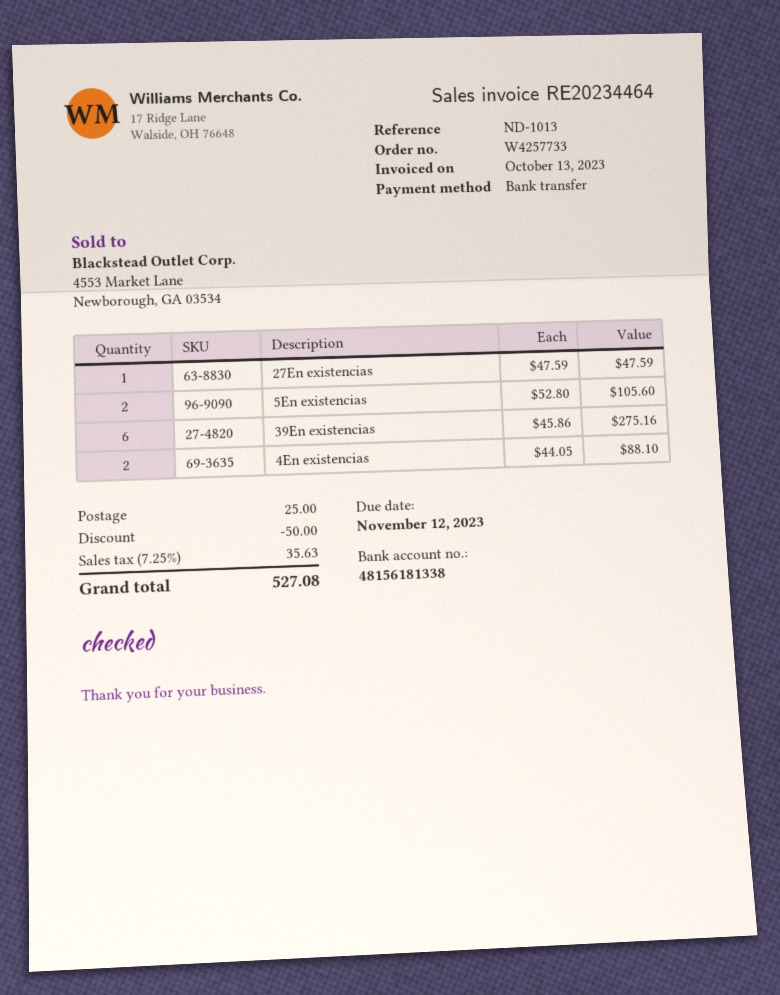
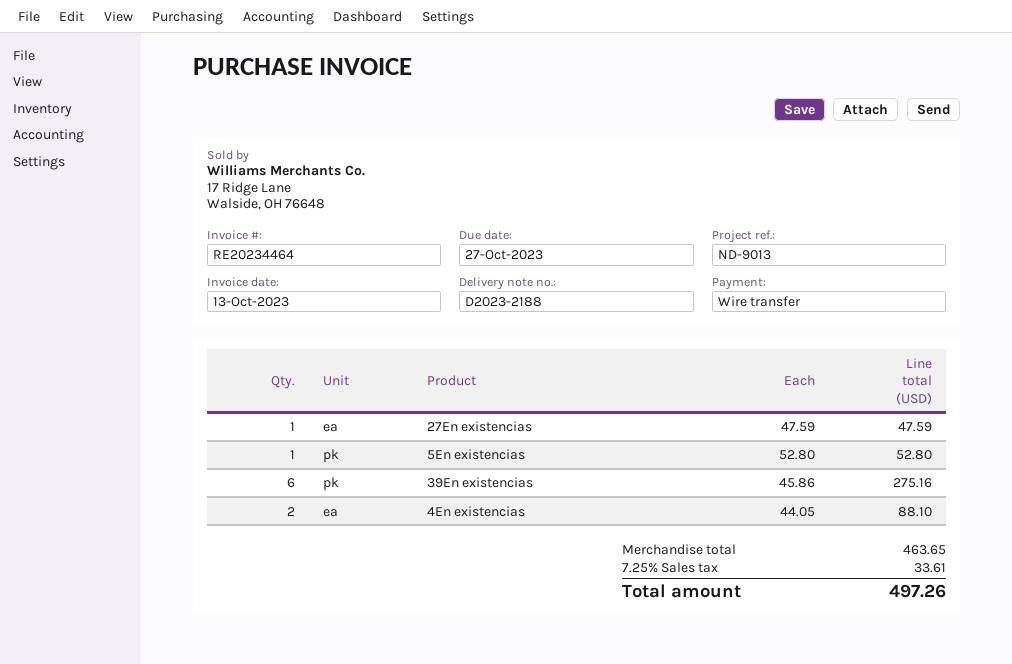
due date: 2023-11-12 -> 2023-10-27
reference: ND-1013 -> ND-9013
5En existencias: 2 x 52.80 = 105.60 -> 1 x 52.80 = 52.80
discount: 50.00 -> none
shipping: 25.00 -> none
tax: 7.25% = 35.63 -> 7.25% = 33.61
total: 527.08 -> 497.26

